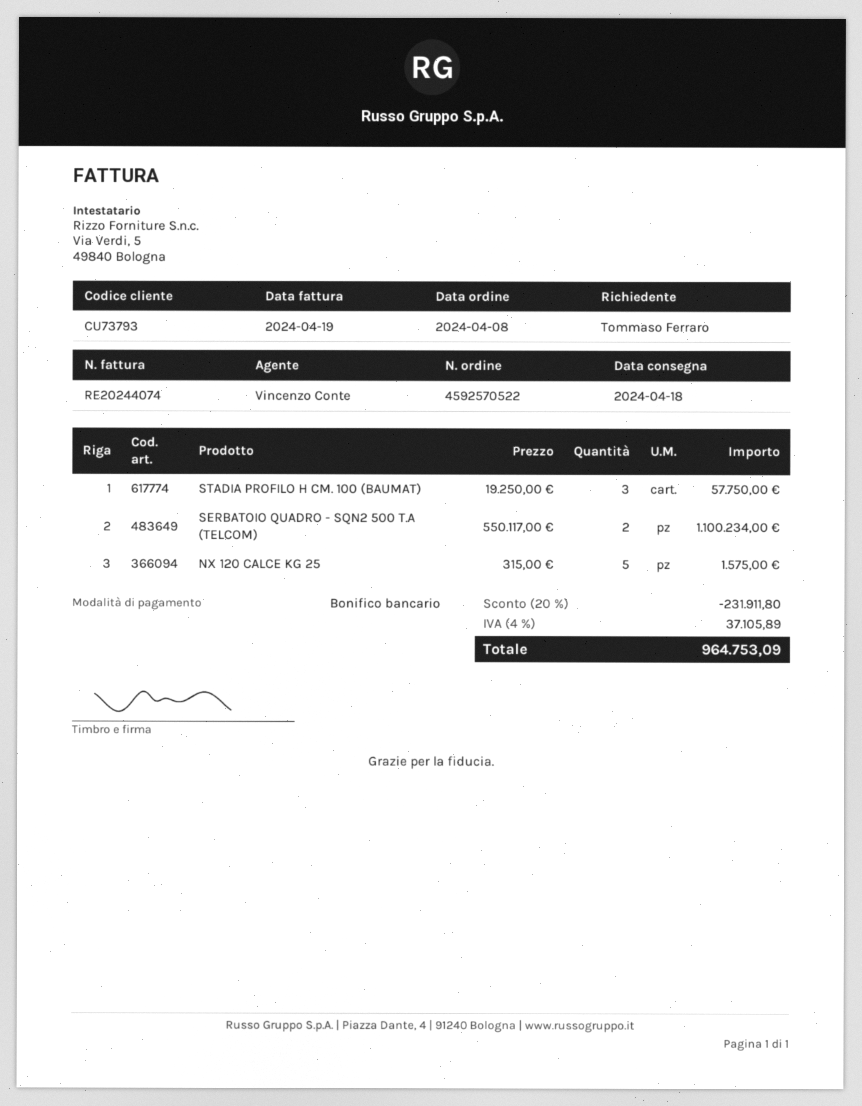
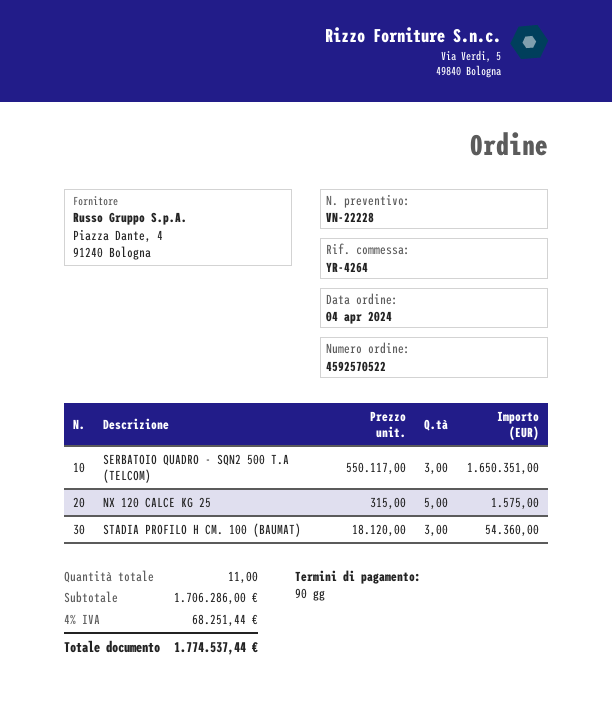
order date: 2024-04-08 -> 2024-04-04
STADIA PROFILO H CM. 100 (BAUMAT): 3 x 19250.00 = 57750.00 -> 3 x 18120.00 = 54360.00
SERBATOIO QUADRO - SQN2 500 T.A (TELCOM): 2 x 550117.00 = 1100234.00 -> 3 x 550117.00 = 1650351.00
discount: 20% = 231911.80 -> none
tax: 4% = 37105.89 -> 4% = 68251.44
total: 964753.09 -> 1774537.44

